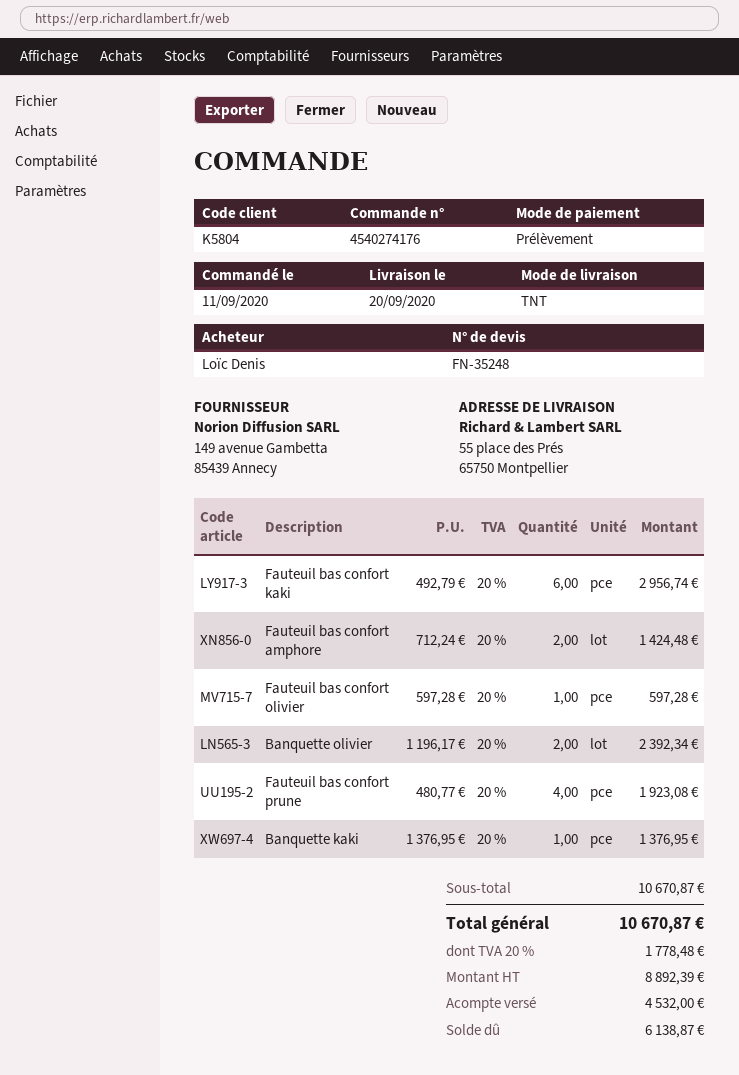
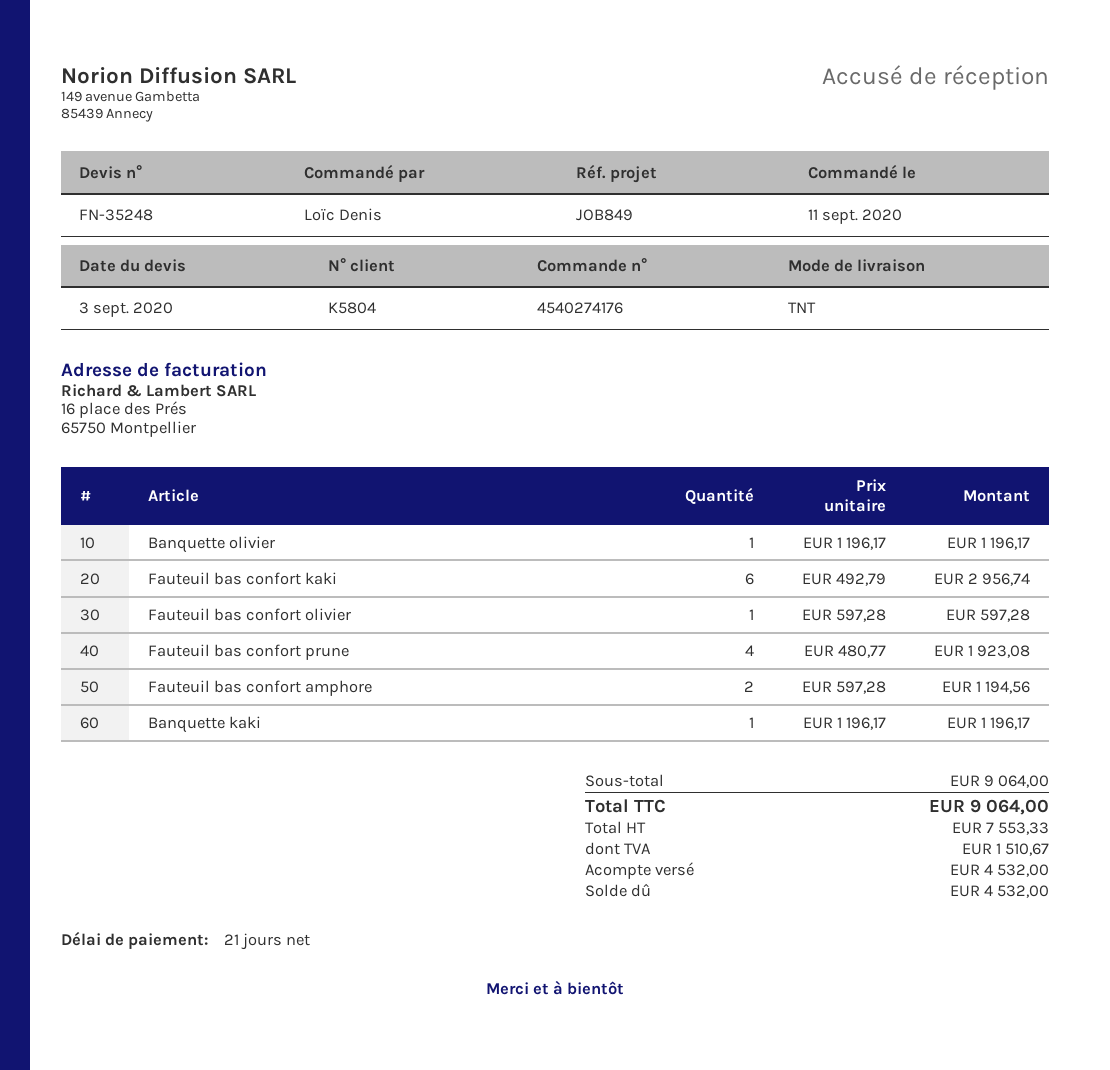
Fauteuil bas confort amphore: 2 x 712.24 = 1424.48 -> 2 x 597.28 = 1194.56
Banquette olivier: 2 x 1196.17 = 2392.34 -> 1 x 1196.17 = 1196.17
Banquette kaki: 1 x 1376.95 = 1376.95 -> 1 x 1196.17 = 1196.17
subtotal: 10670.87 -> 9064.00
net: 8892.39 -> 7553.33
tax: 1778.48 -> 1510.67
total: 10670.87 -> 9064.00
balance: 6138.87 -> 4532.00

